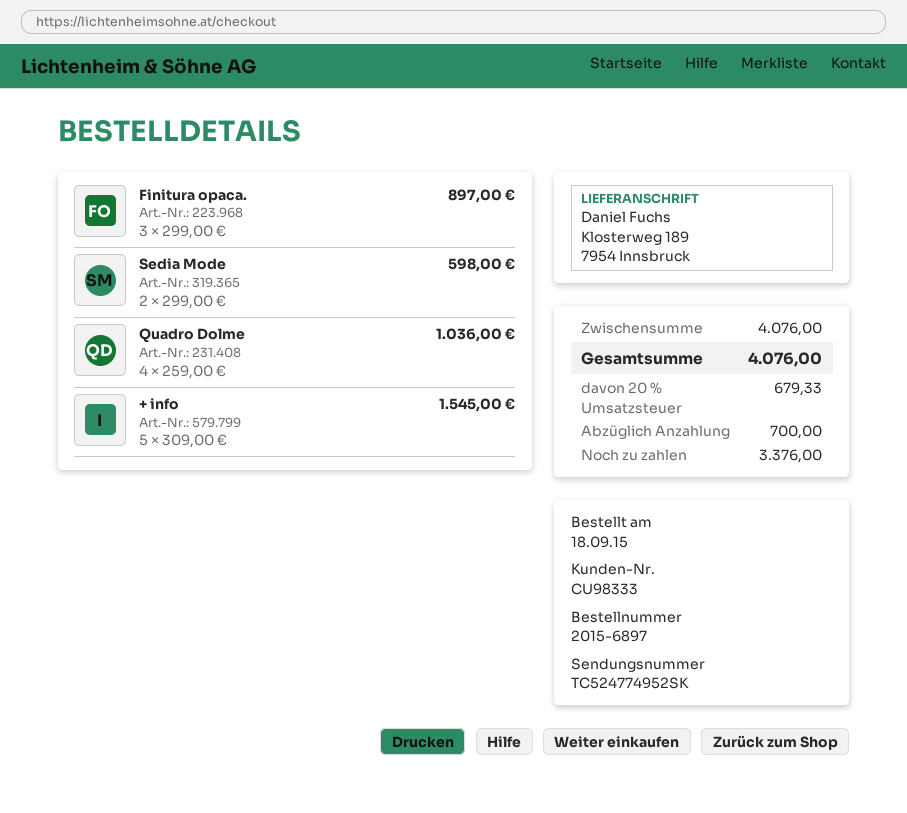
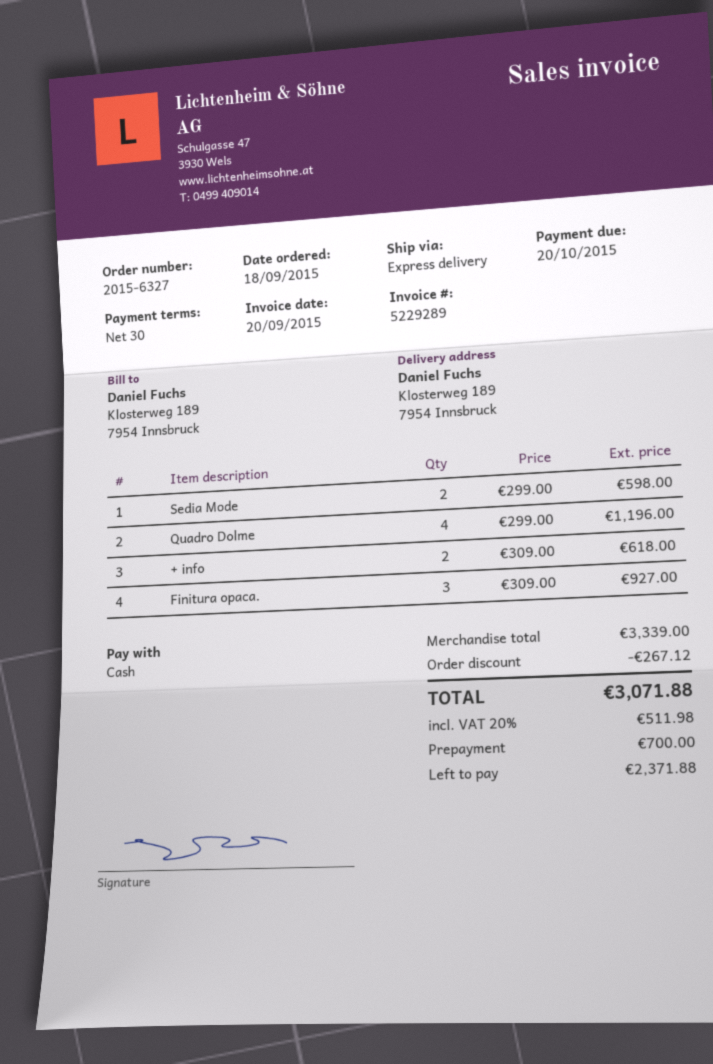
order number: 2015-6897 -> 2015-6327
Finitura opaca.: 3 x 299.00 = 897.00 -> 3 x 309.00 = 927.00
Quadro Dolme: 4 x 259.00 = 1036.00 -> 4 x 299.00 = 1196.00
+ info: 5 x 309.00 = 1545.00 -> 2 x 309.00 = 618.00
subtotal: 4076.00 -> 3339.00
discount: none -> 267.12
tax: 20% = 679.33 -> 20% = 511.98
total: 4076.00 -> 3071.88
balance: 3376.00 -> 2371.88

